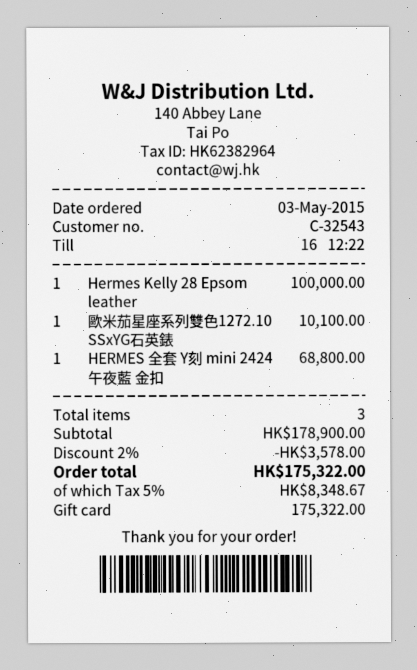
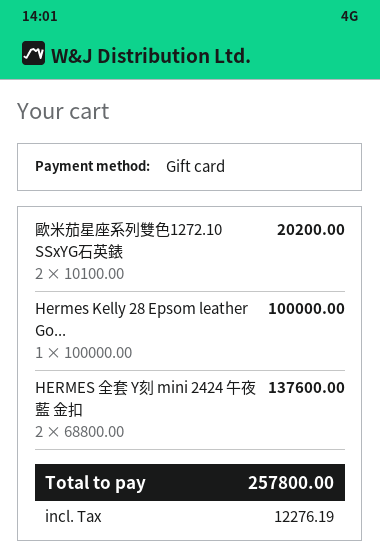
歐米茄星座系列雙色1272.10 SSxYG石英錶: 1 for 10100.00 -> 2 for 20200.00
HERMES 全套 Y刻 mini 2424 午夜藍 金扣: 1 for 68800.00 -> 2 for 137600.00
discount: 2% = 3578.00 -> none
tax: 8348.67 -> 12276.19
total: 175322.00 -> 257800.00

